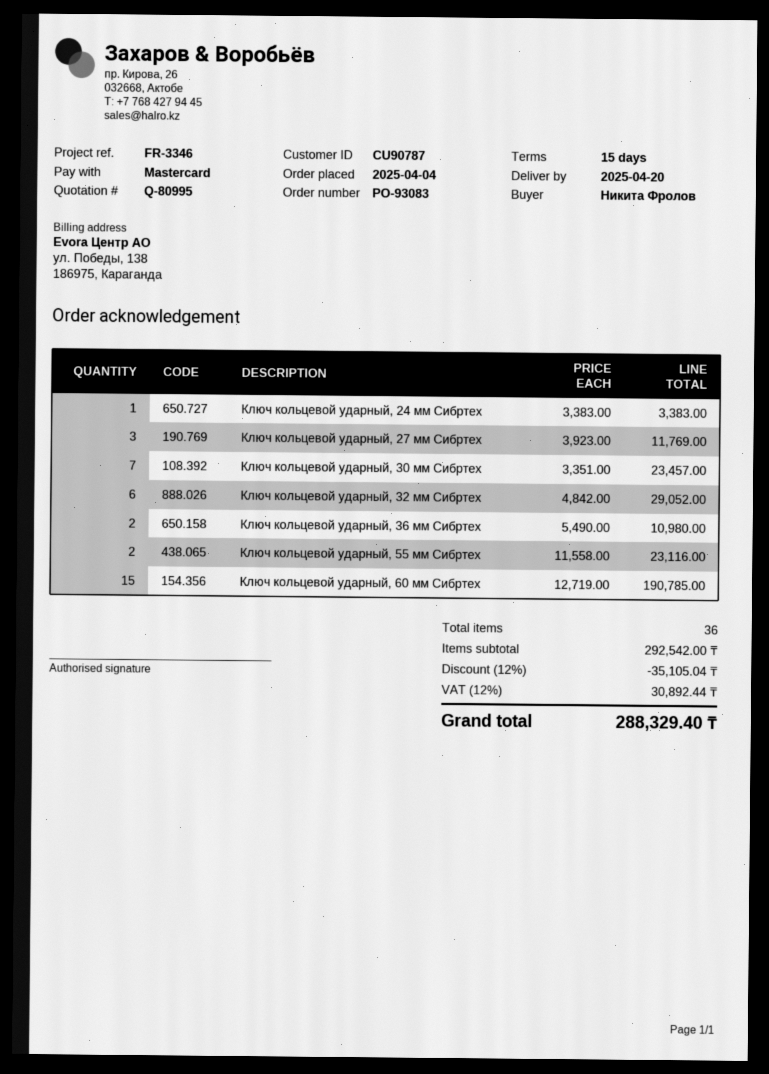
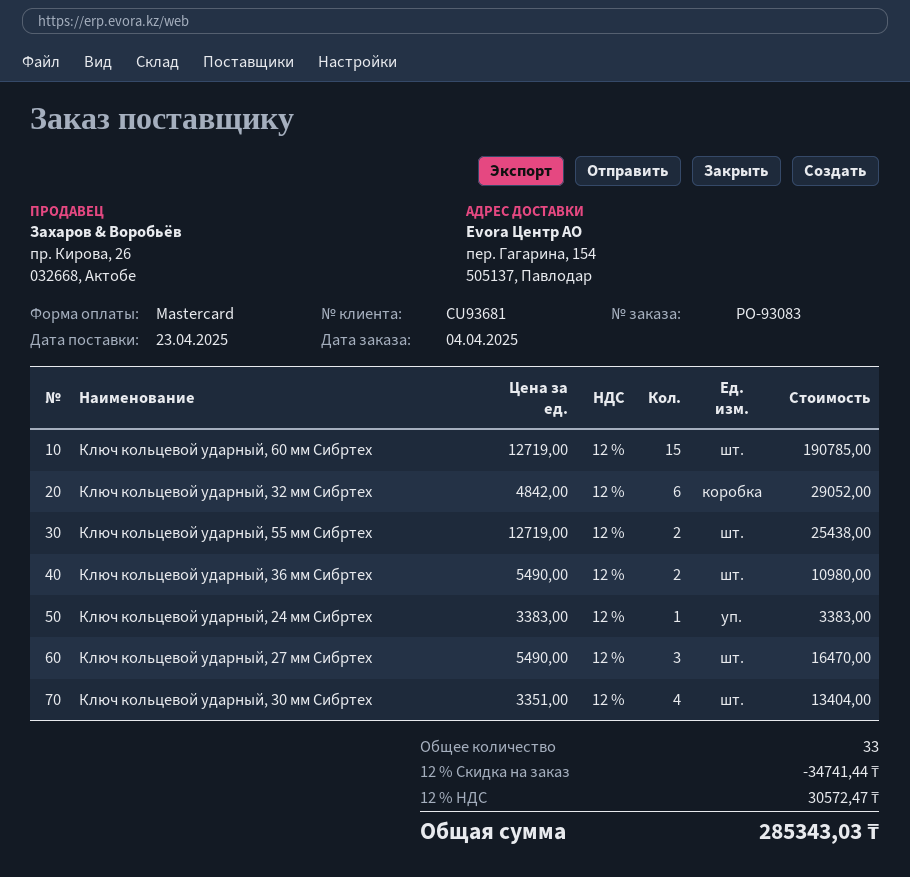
delivery date: 2025-04-20 -> 2025-04-23
customer number: CU90787 -> CU93681
Ключ кольцевой ударный, 27 мм Сибртех: 3 x 3923.00 = 11769.00 -> 3 x 5490.00 = 16470.00
Ключ кольцевой ударный, 30 мм Сибртех: 7 x 3351.00 = 23457.00 -> 4 x 3351.00 = 13404.00
Ключ кольцевой ударный, 55 мм Сибртех: 2 x 11558.00 = 23116.00 -> 2 x 12719.00 = 25438.00
total quantity: 36 -> 33
discount: 12% = 35105.04 -> 12% = 34741.44
tax: 12% = 30892.44 -> 12% = 30572.47
total: 288329.40 -> 285343.03

